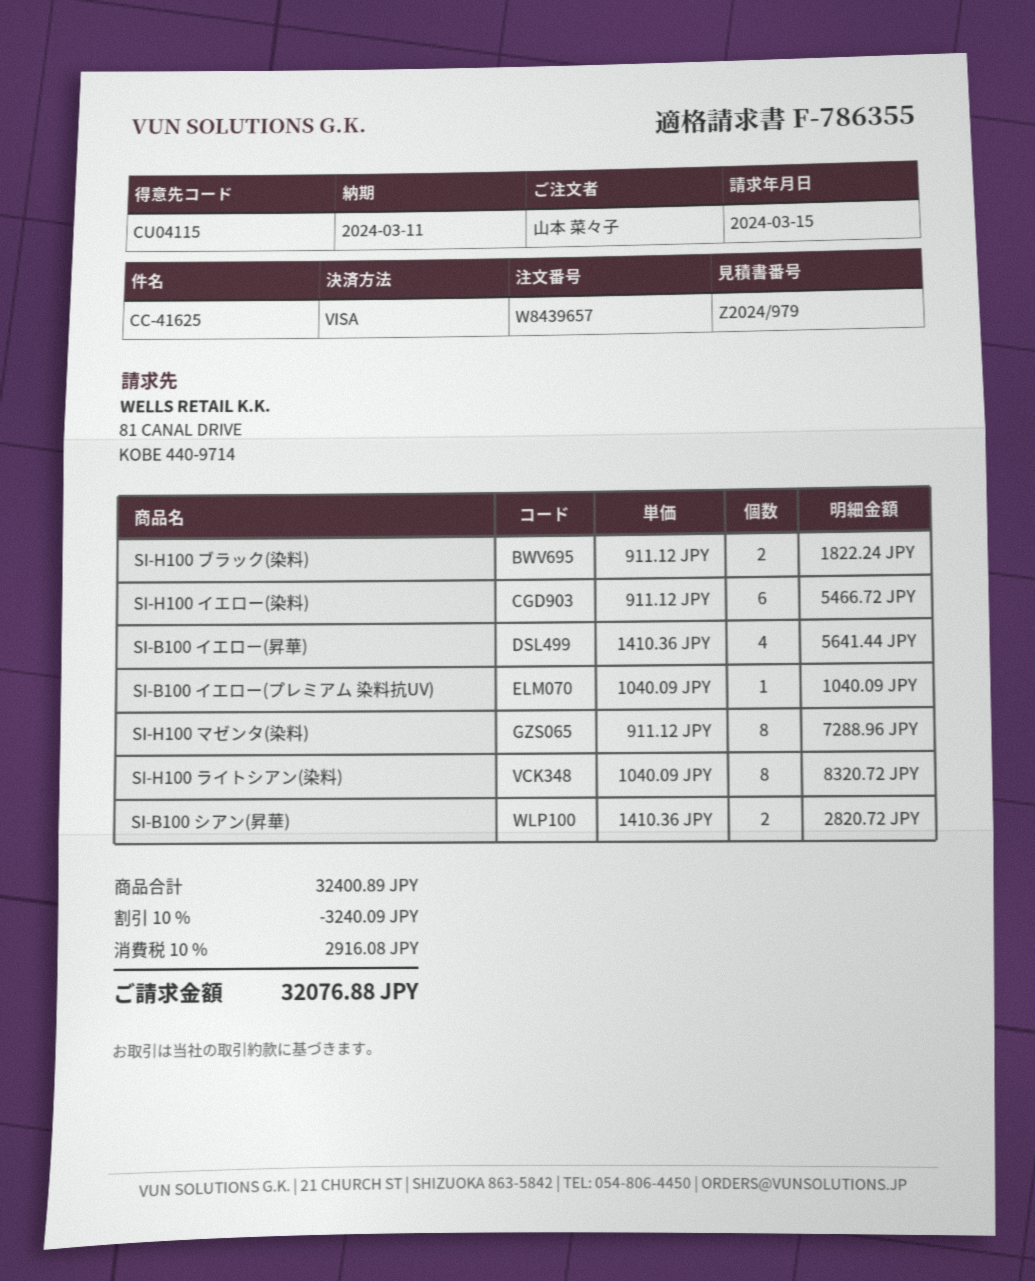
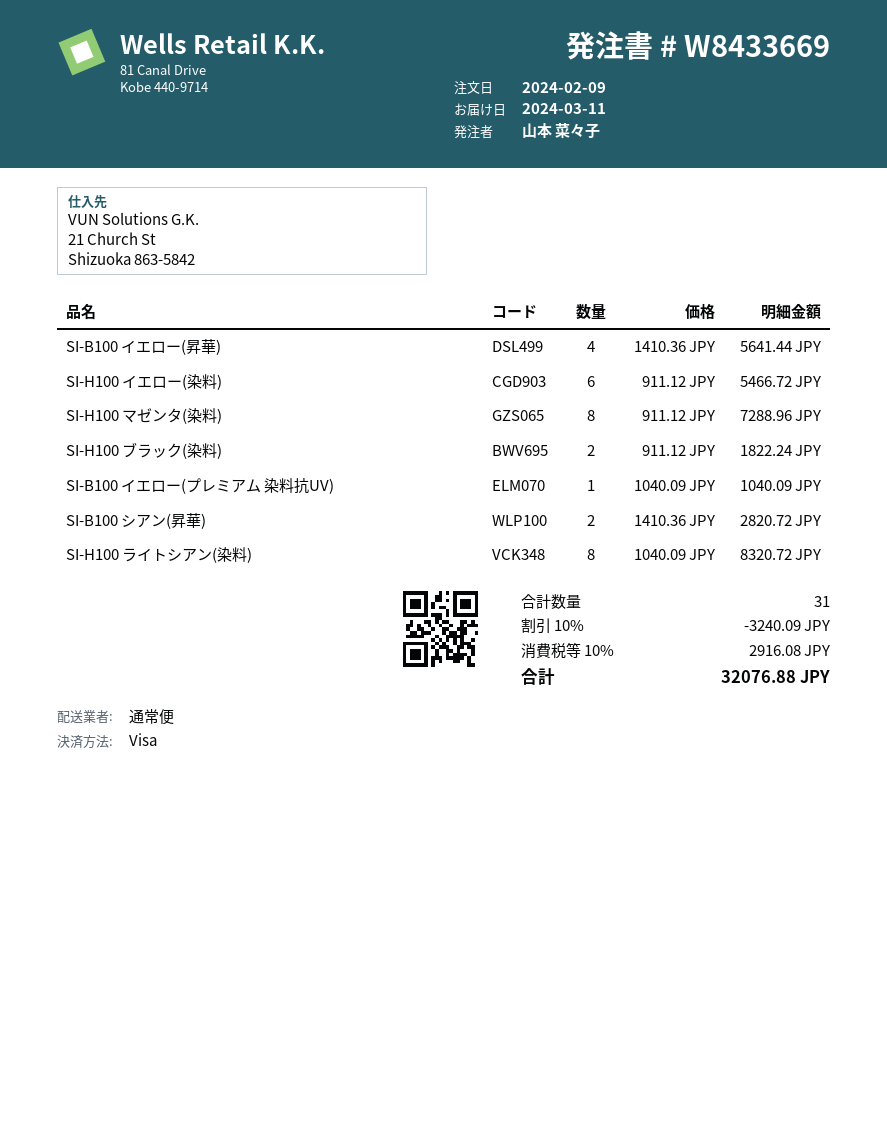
order number: W8439657 -> W8433669

